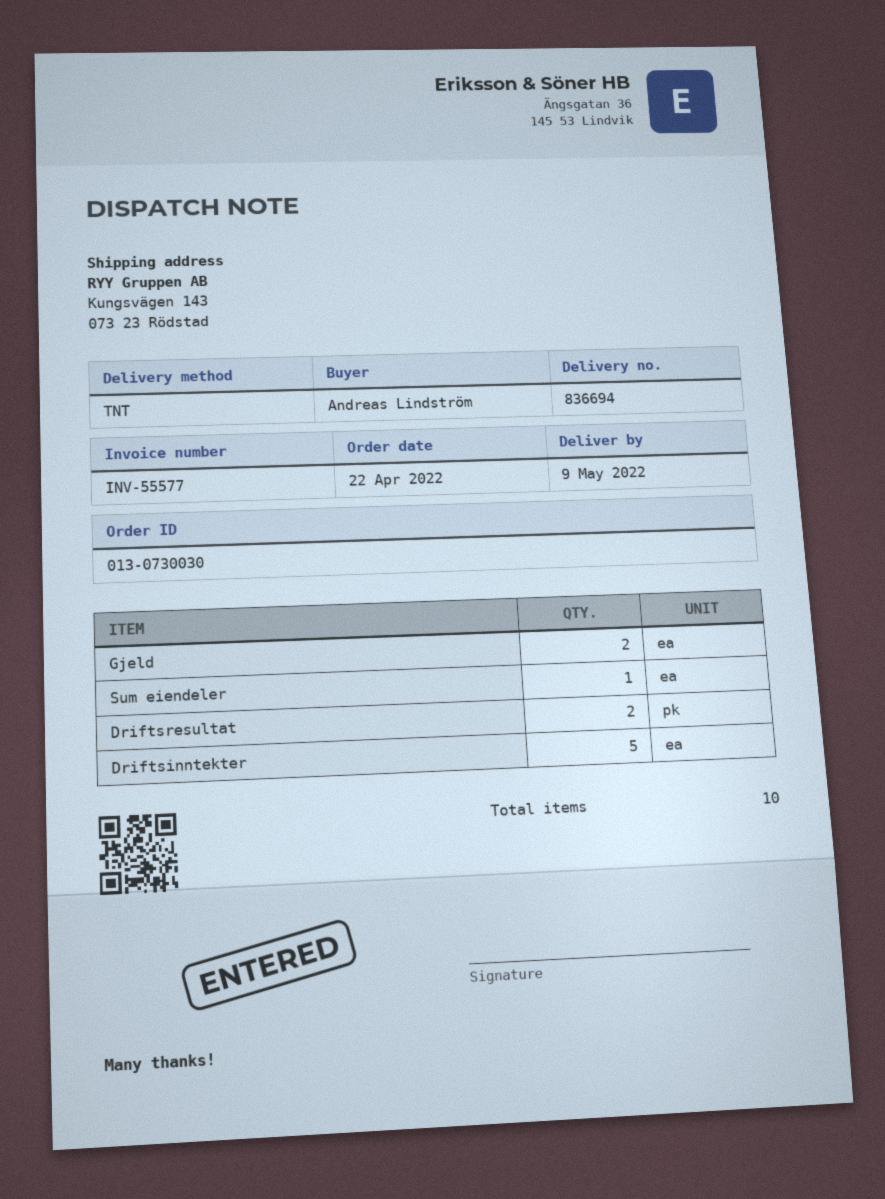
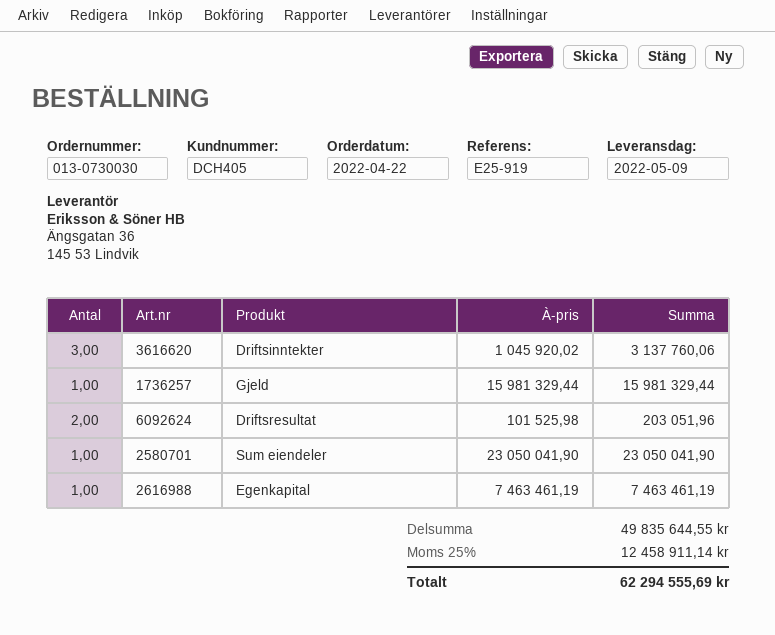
Gjeld: 2 -> 1
Driftsinntekter: 5 -> 3
Egenkapital: none -> 1

